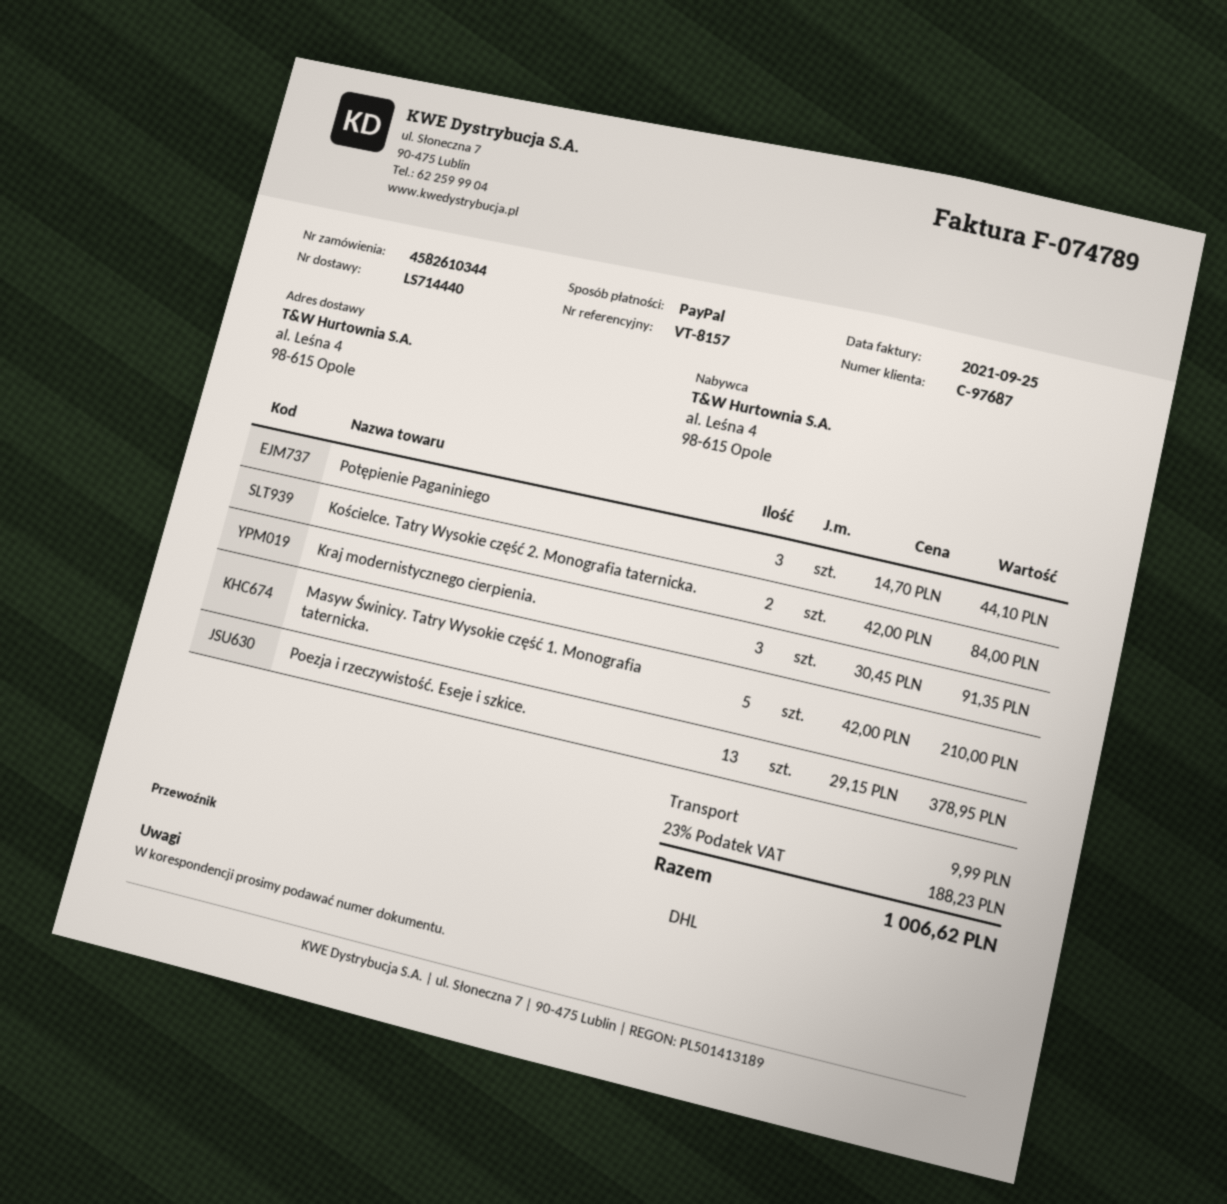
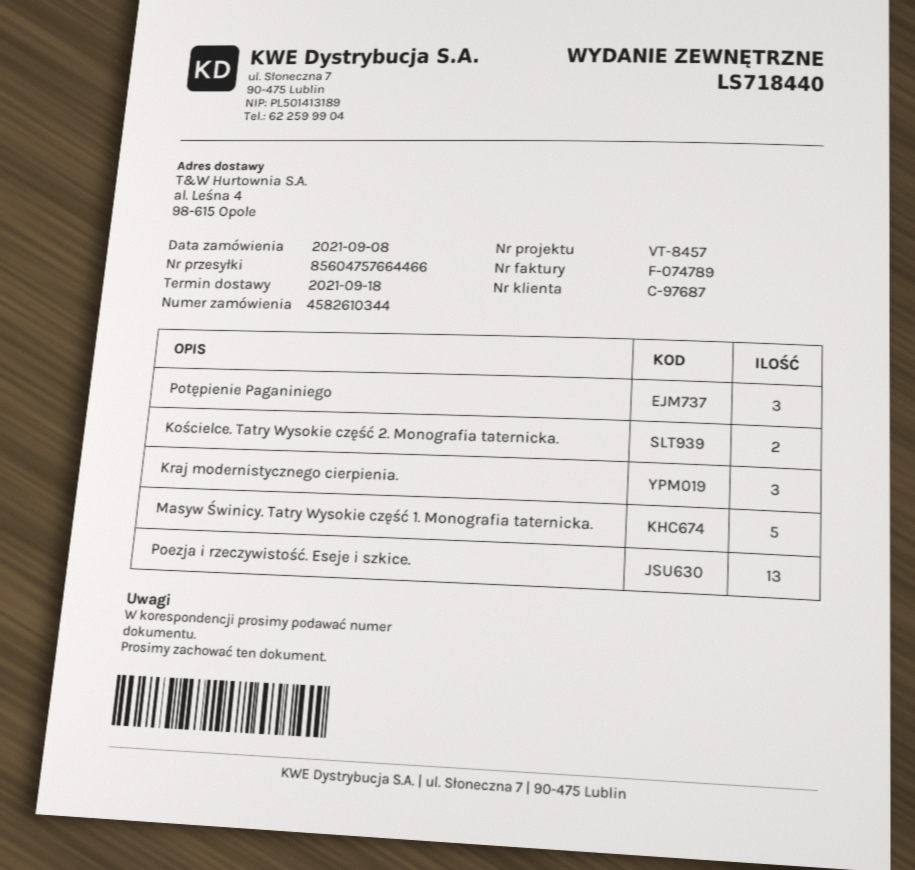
delivery note number: LS714440 -> LS718440
reference: VT-8157 -> VT-8457

